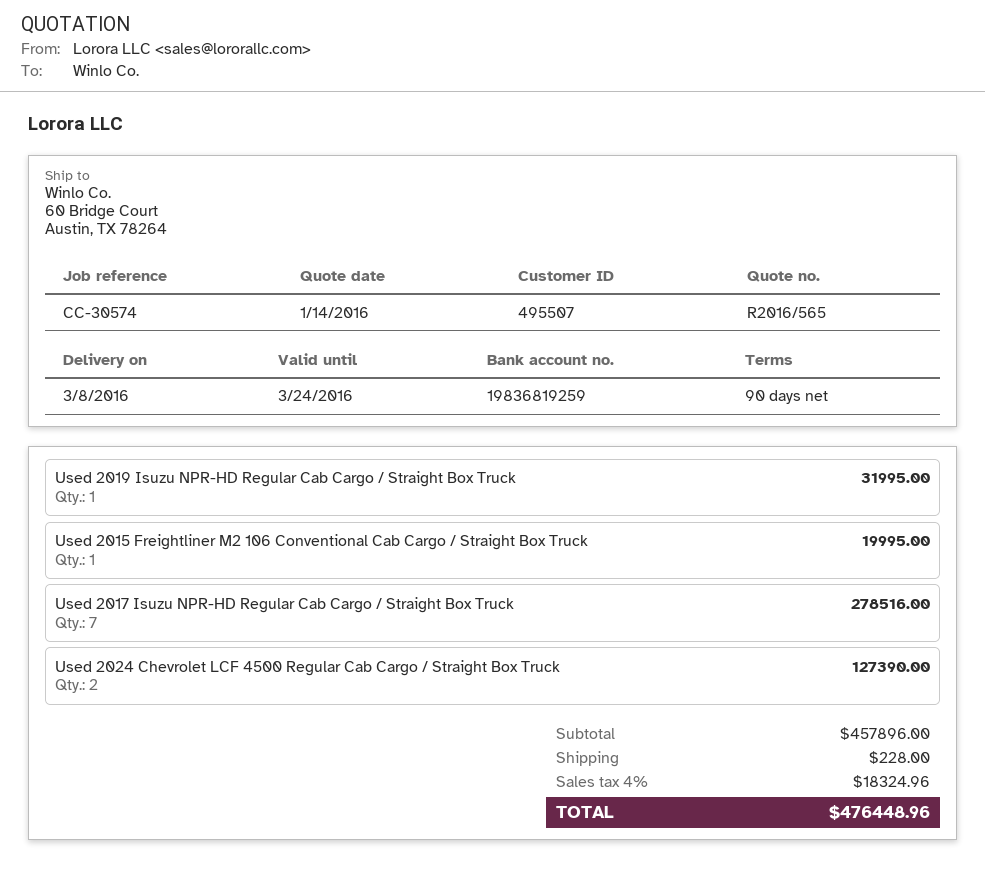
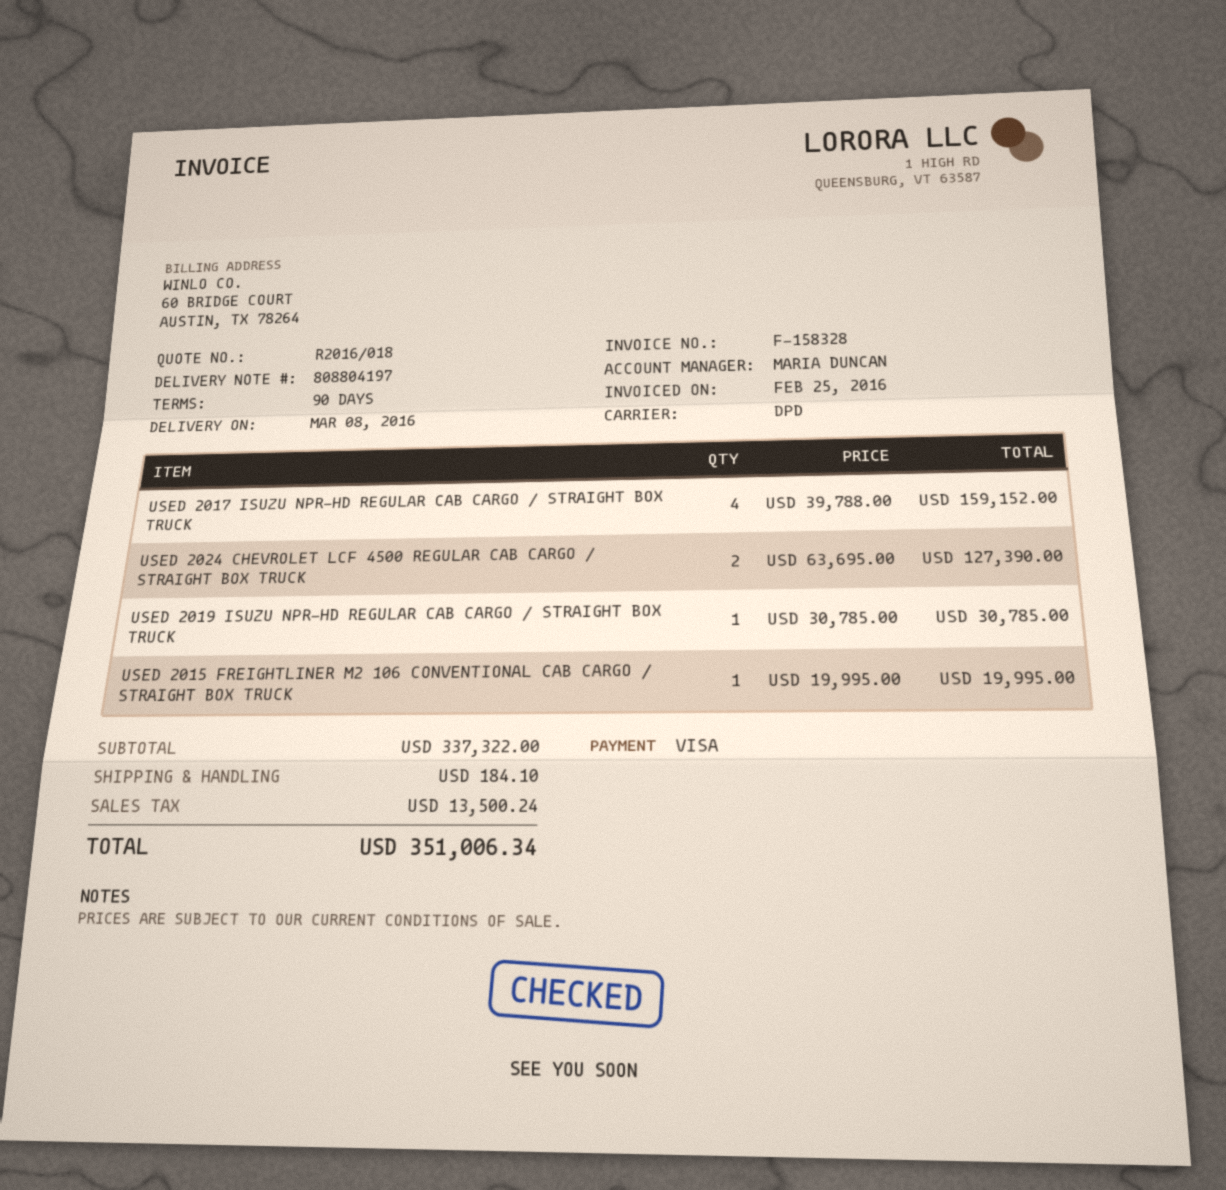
quote number: R2016/565 -> R2016/018
Used 2019 Isuzu NPR-HD Regular Cab Cargo / Straight Box Truck: 1 for 31995.00 -> 1 for 30785.00
Used 2017 Isuzu NPR-HD Regular Cab Cargo / Straight Box Truck: 7 for 278516.00 -> 4 for 159152.00
subtotal: 457896.00 -> 337322.00
shipping: 228.00 -> 184.10
tax: 18324.96 -> 13500.24
total: 476448.96 -> 351006.34

